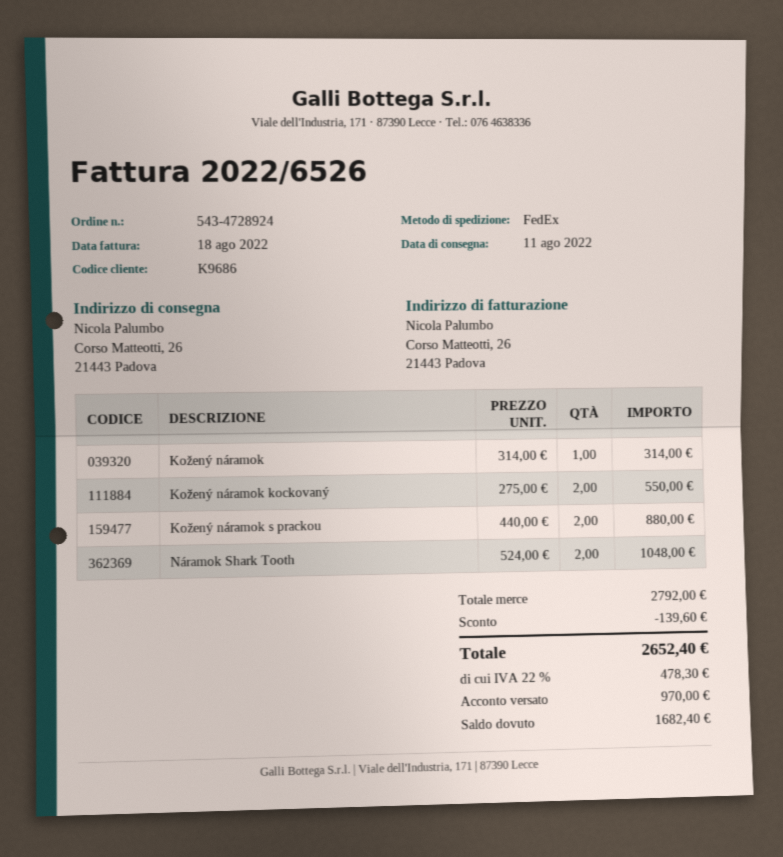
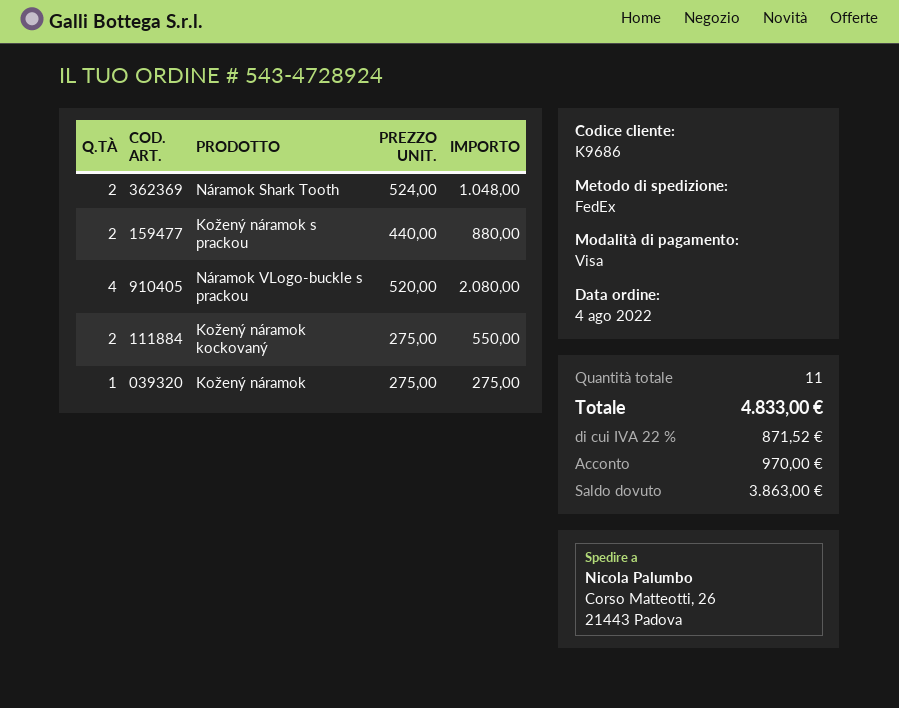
Kožený náramok: 1 x 314.00 = 314.00 -> 1 x 275.00 = 275.00
Náramok VLogo-buckle s prackou: none -> 4 x 520.00 = 2080.00
discount: 139.60 -> none
tax: 22% = 478.30 -> 22% = 871.52
total: 2652.40 -> 4833.00
balance: 1682.40 -> 3863.00

